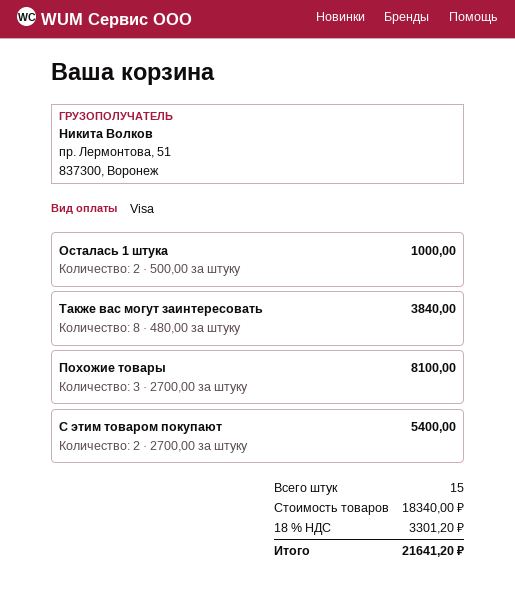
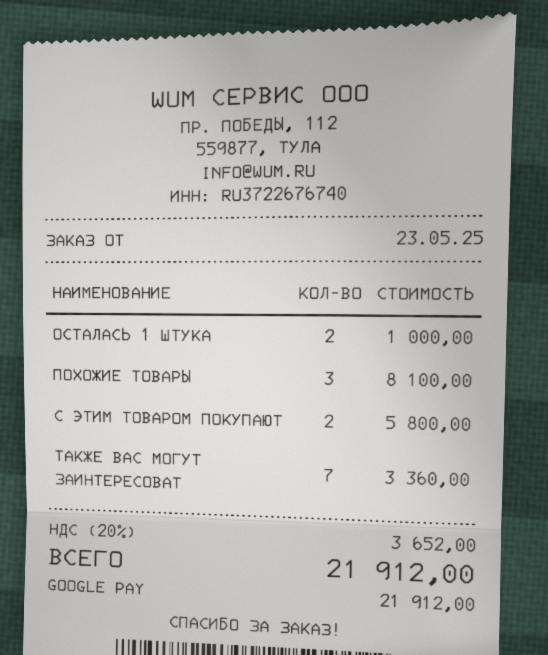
payment method: Visa -> Google Pay
Также вас могут заинтересовать: 8 for 3840.00 -> 7 for 3360.00
С этим товаром покупают: 2 for 5400.00 -> 2 for 5800.00
tax: 18% = 3301.20 -> 20% = 3652.00
total: 21641.20 -> 21912.00

